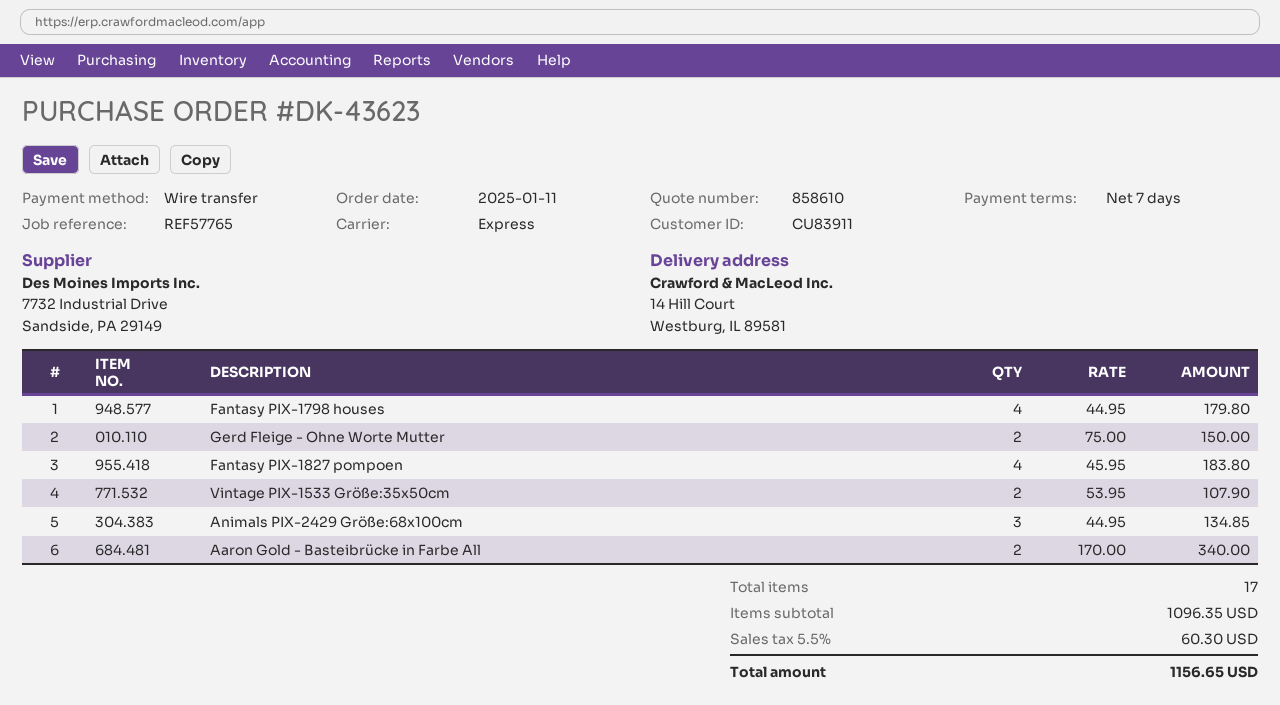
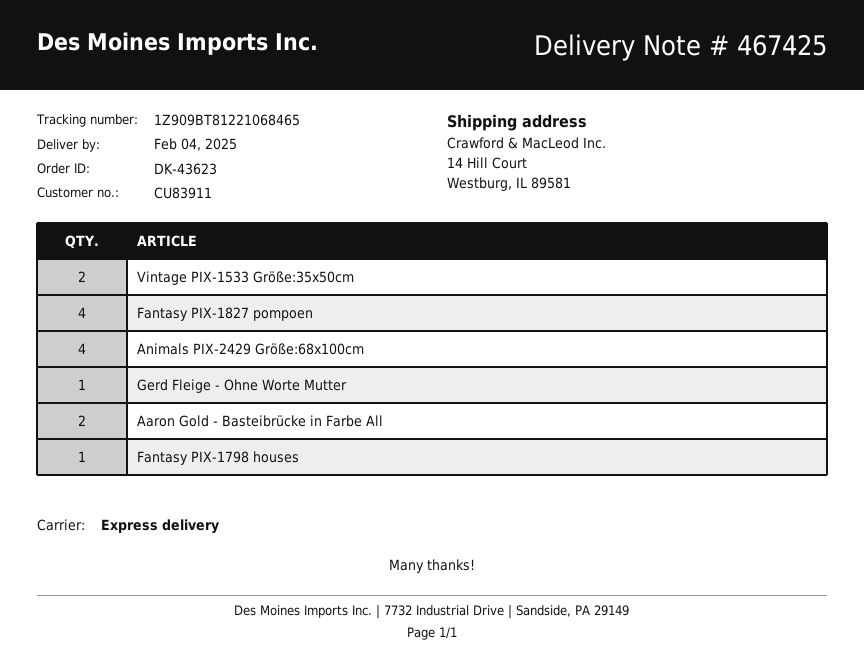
Fantasy PIX-1798 houses: 4 -> 1
Gerd Fleige - Ohne Worte Mutter: 2 -> 1
Animals PIX-2429 Größe:68x100cm: 3 -> 4

